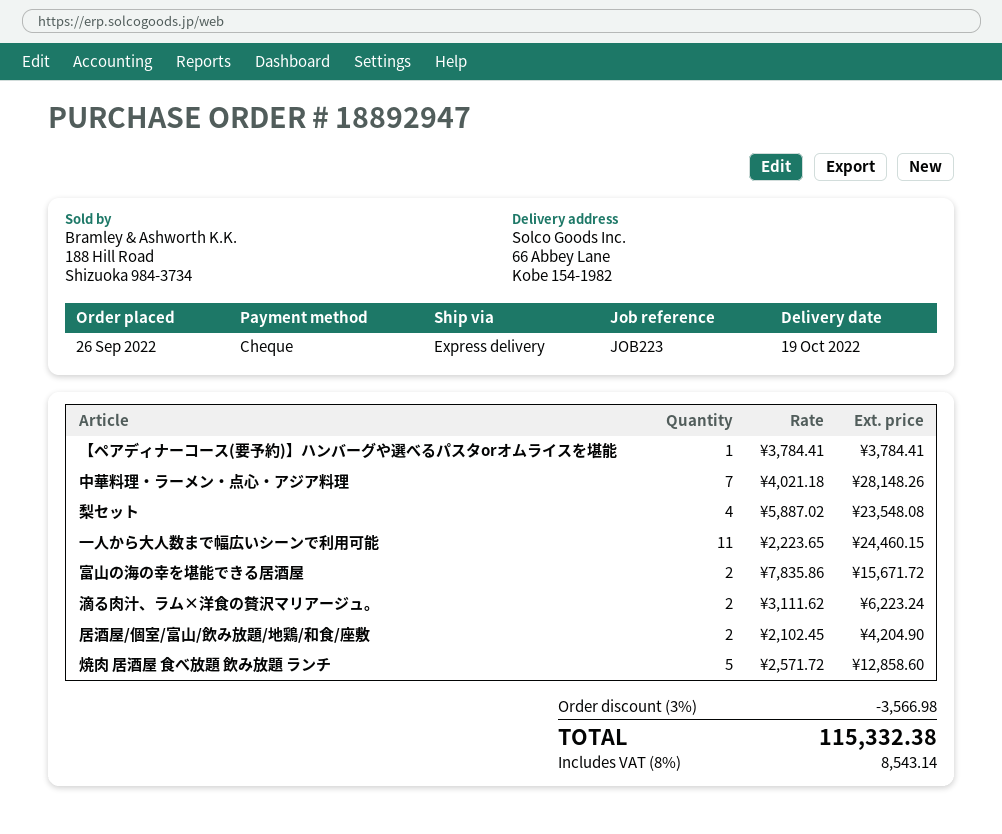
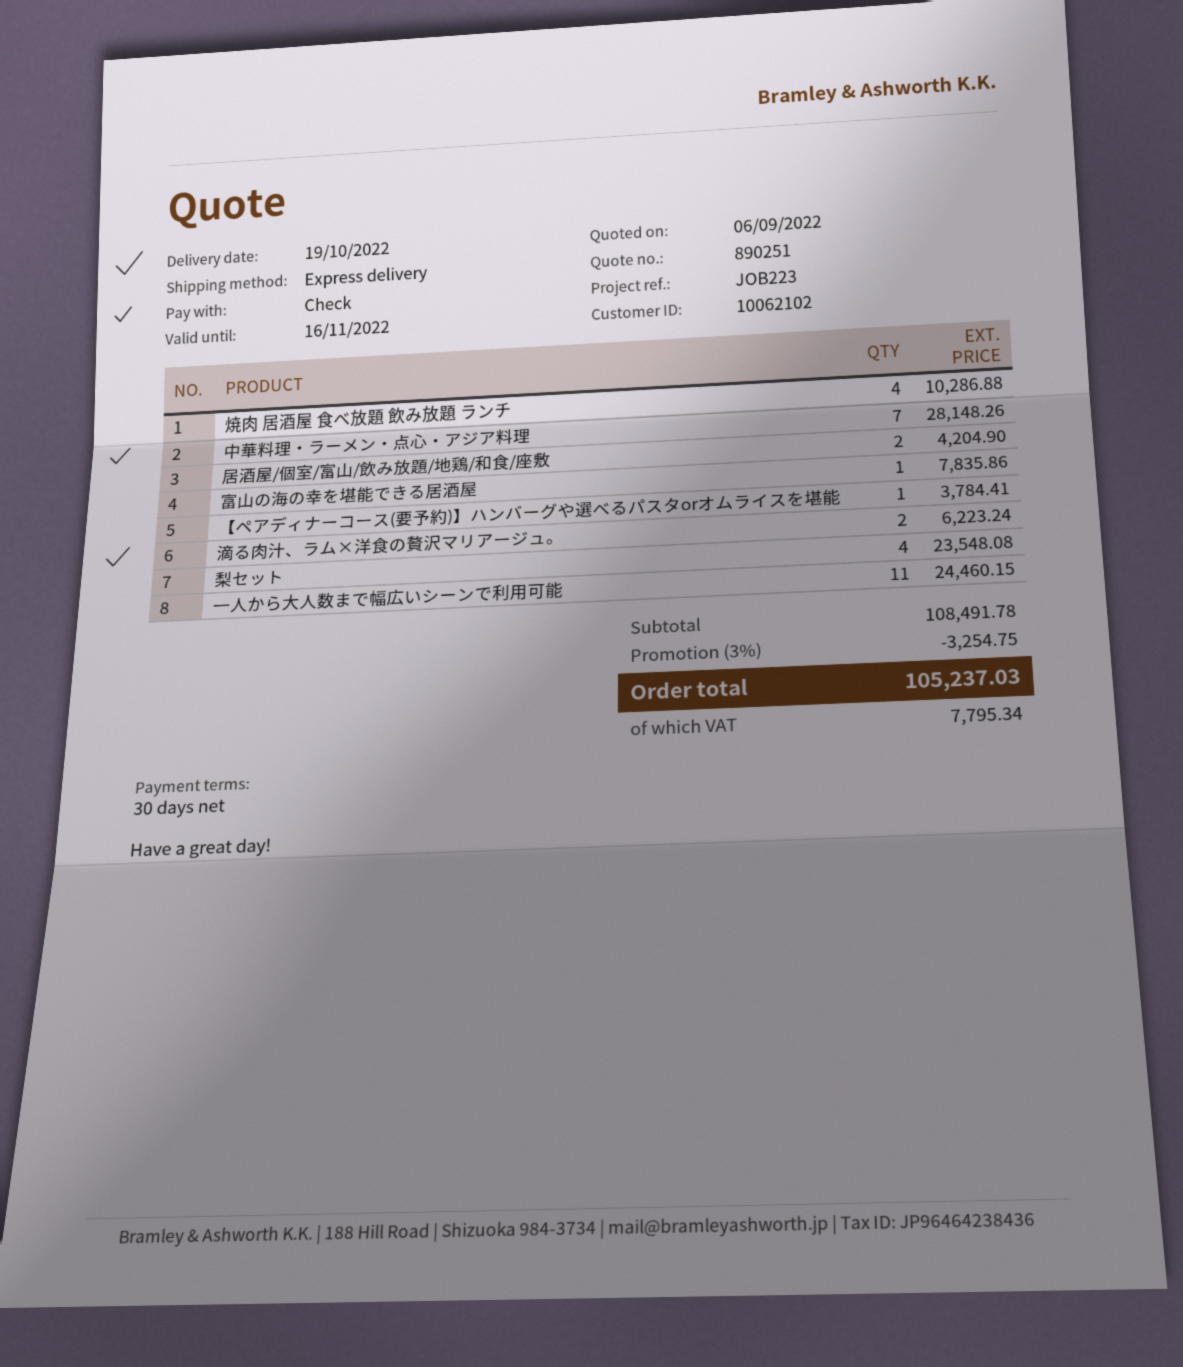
富山の海の幸を堪能できる居酒屋: 2 for 15671.72 -> 1 for 7835.86
焼肉 居酒屋 食べ放題 飲み放題 ランチ: 5 for 12858.60 -> 4 for 10286.88
discount: 3% = 3566.98 -> 3% = 3254.75
tax: 8543.14 -> 7795.34
total: 115332.38 -> 105237.03

